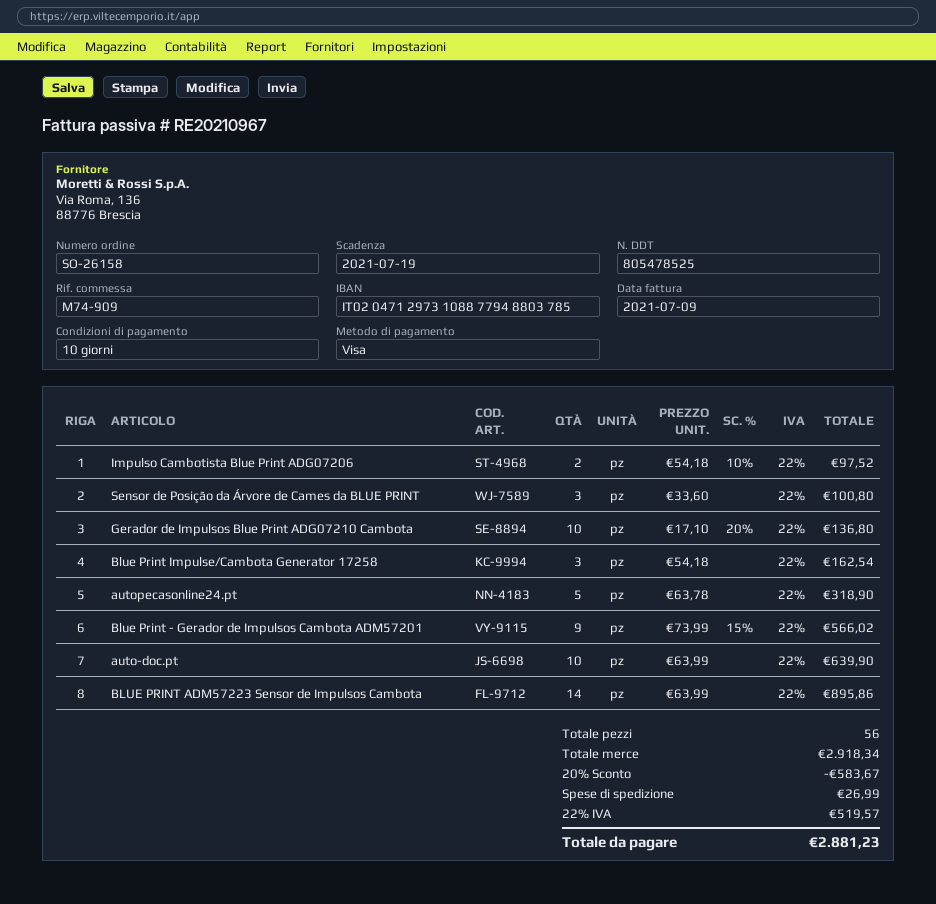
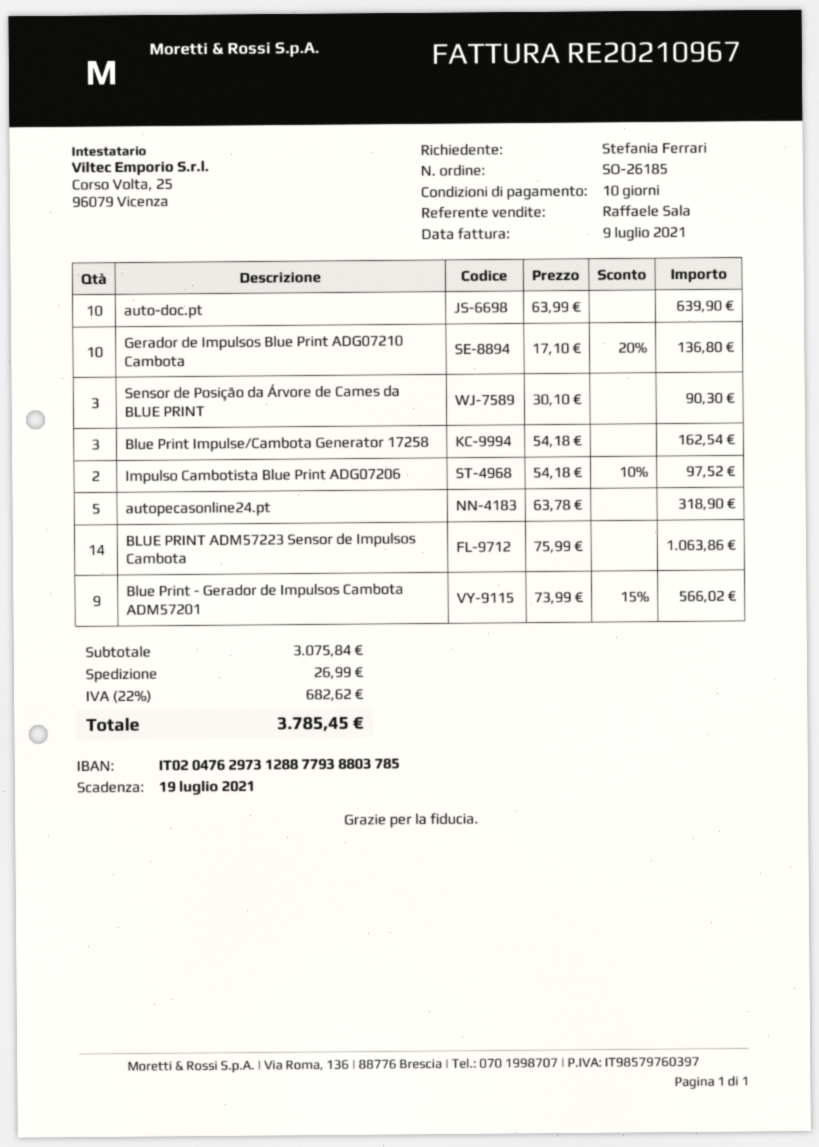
order number: SO-26158 -> SO-26185
bank account: IT0204712973108877948803785 -> IT0204762973128877938803785
Sensor de Posição da Árvore de Cames da BLUE PRINT: 3 x 33.60 = 100.80 -> 3 x 30.10 = 90.30
BLUE PRINT ADM57223 Sensor de Impulsos Cambota: 14 x 63.99 = 895.86 -> 14 x 75.99 = 1063.86
subtotal: 2918.34 -> 3075.84
discount: 20% = 583.67 -> none
tax: 22% = 519.57 -> 22% = 682.62
total: 2881.23 -> 3785.45

